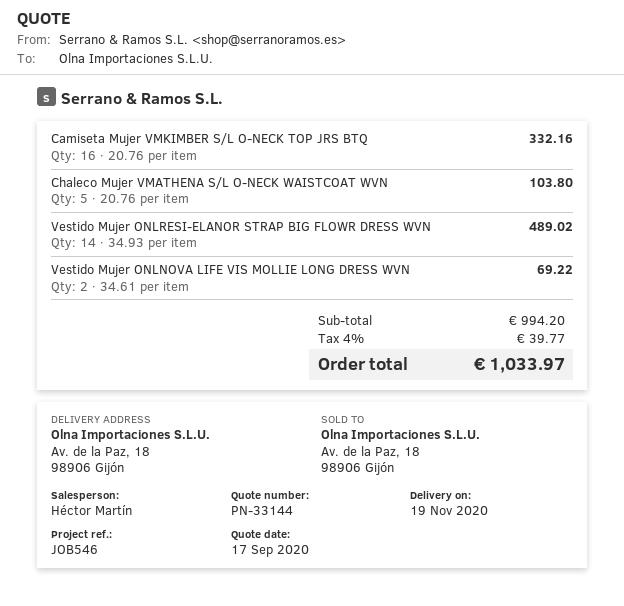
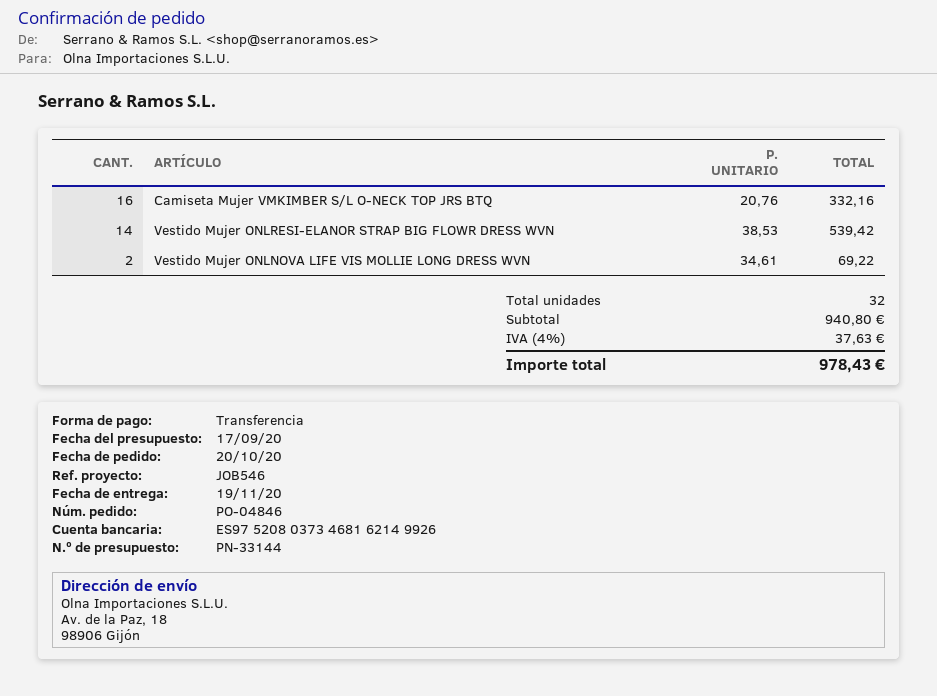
Chaleco Mujer VMATHENA S/L O-NECK WAISTCOAT WVN: 5 x 20.76 = 103.80 -> none
Vestido Mujer ONLRESI-ELANOR STRAP BIG FLOWR DRESS WVN: 14 x 34.93 = 489.02 -> 14 x 38.53 = 539.42
subtotal: 994.20 -> 940.80
tax: 4% = 39.77 -> 4% = 37.63
total: 1033.97 -> 978.43

